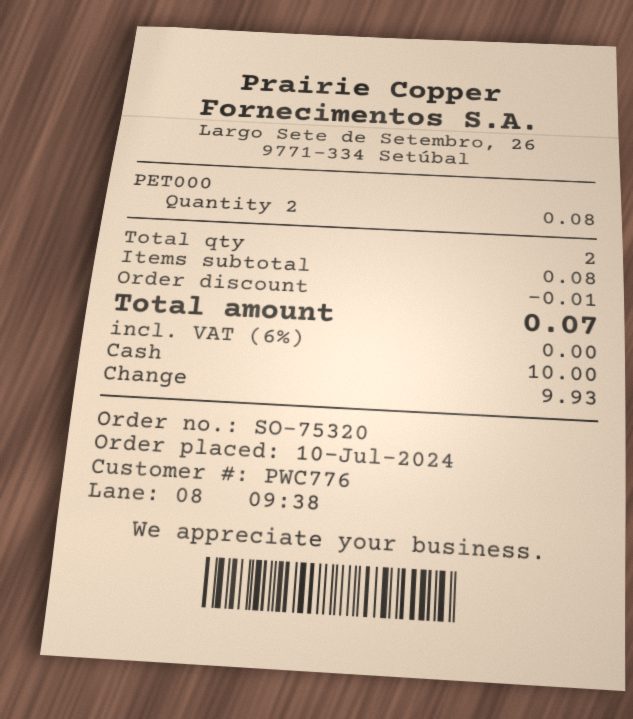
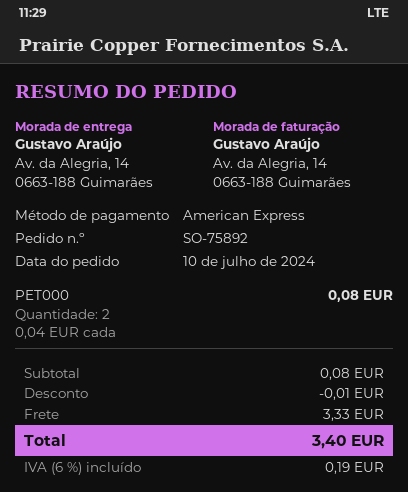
order number: SO-75320 -> SO-75892
payment method: cash -> American Express
shipping: none -> 3.33
tax: 6% = 0.00 -> 6% = 0.19
total: 0.07 -> 3.40

